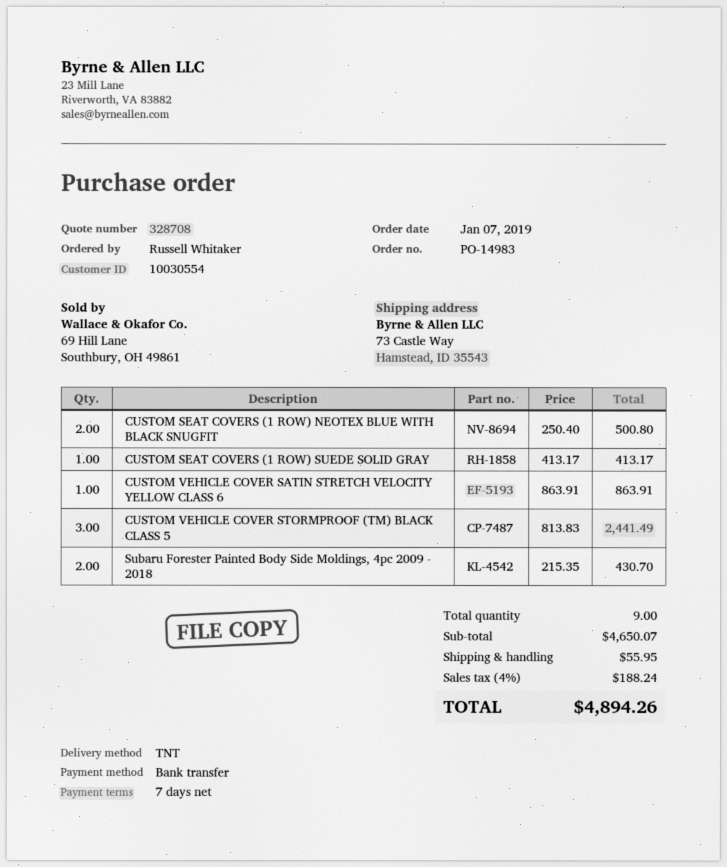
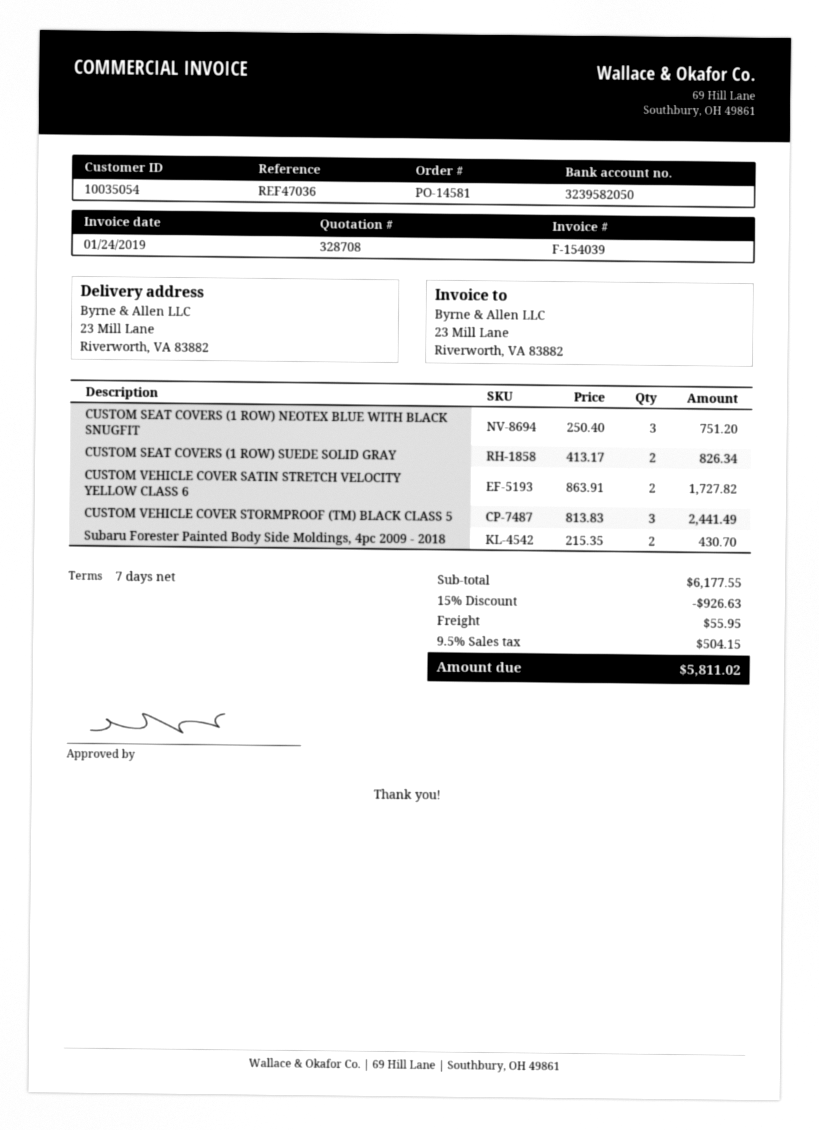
order number: PO-14983 -> PO-14581
customer number: 10030554 -> 10035054
ship to: 73 Castle Way, Hamstead, ID 35543 -> 23 Mill Lane, Riverworth, VA 83882
CUSTOM SEAT COVERS (1 ROW) NEOTEX BLUE WITH BLACK SNUGFIT: 2 x 250.40 = 500.80 -> 3 x 250.40 = 751.20
CUSTOM SEAT COVERS (1 ROW) SUEDE SOLID GRAY: 1 x 413.17 = 413.17 -> 2 x 413.17 = 826.34
CUSTOM VEHICLE COVER SATIN STRETCH VELOCITY YELLOW CLASS 6: 1 x 863.91 = 863.91 -> 2 x 863.91 = 1727.82
subtotal: 4650.07 -> 6177.55
discount: none -> 15% = 926.63
tax: 4% = 188.24 -> 9.5% = 504.15
total: 4894.26 -> 5811.02

